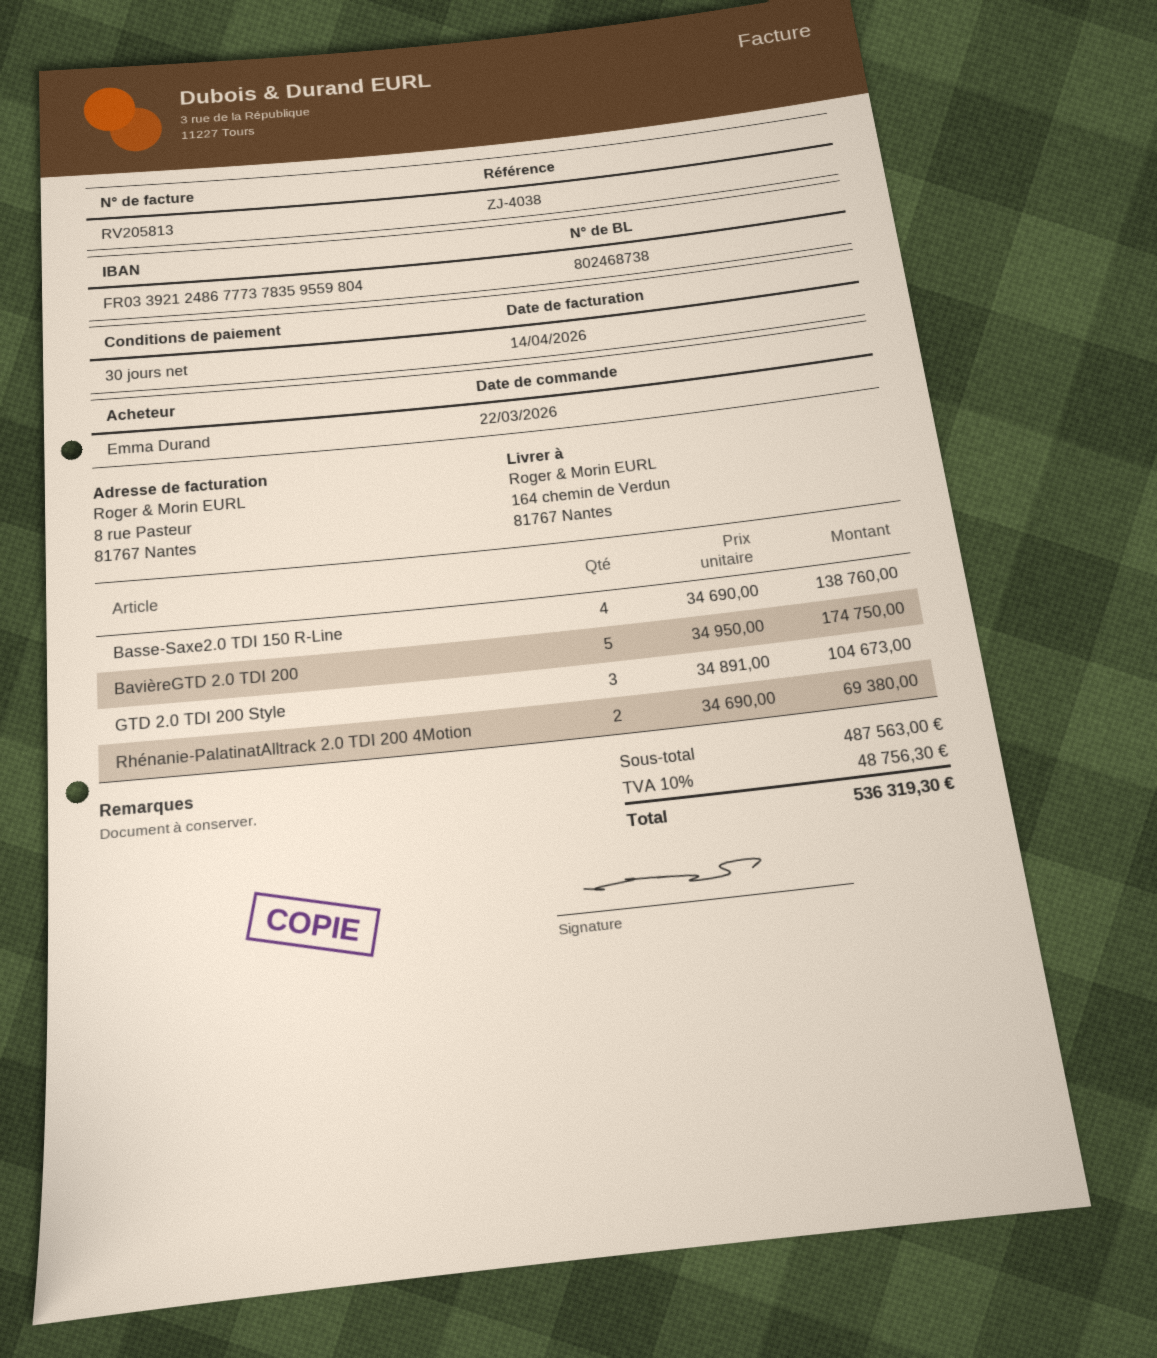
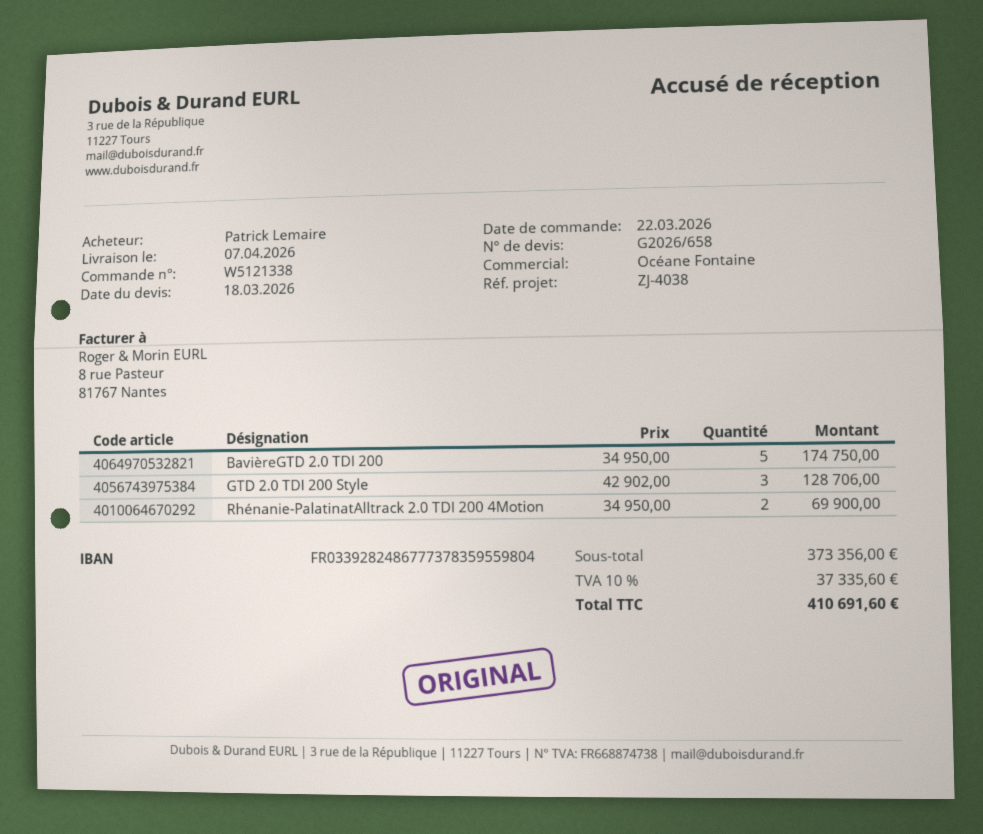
ordered by: Emma Durand -> Patrick Lemaire
bank account: FR0339212486777378359559804 -> FR0339282486777378359559804
Basse-Saxe2.0 TDI 150 R-Line: 4 x 34690.00 = 138760.00 -> none
GTD 2.0 TDI 200 Style: 3 x 34891.00 = 104673.00 -> 3 x 42902.00 = 128706.00
Rhénanie-PalatinatAlltrack 2.0 TDI 200 4Motion: 2 x 34690.00 = 69380.00 -> 2 x 34950.00 = 69900.00
subtotal: 487563.00 -> 373356.00
tax: 10% = 48756.30 -> 10% = 37335.60
total: 536319.30 -> 410691.60

